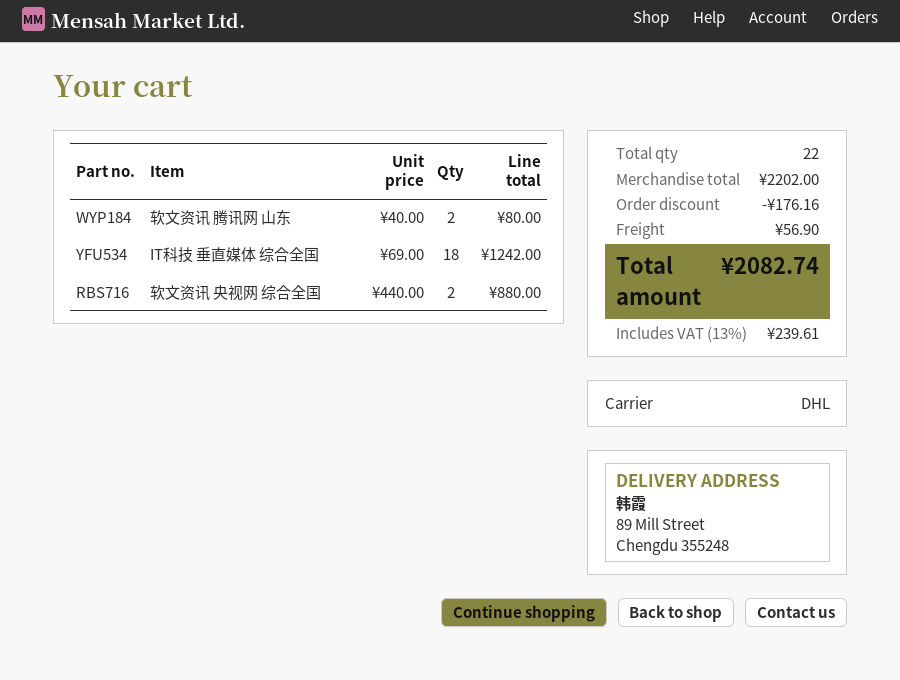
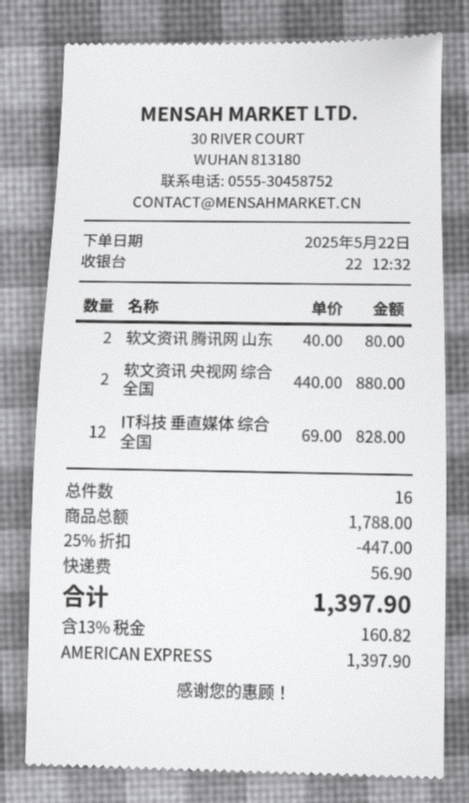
IT科技 垂直媒体 综合全国: 18 x 69.00 = 1242.00 -> 12 x 69.00 = 828.00
total quantity: 22 -> 16
subtotal: 2202.00 -> 1788.00
discount: 176.16 -> 447.00
tax: 13% = 239.61 -> 13% = 160.82
total: 2082.74 -> 1397.90

